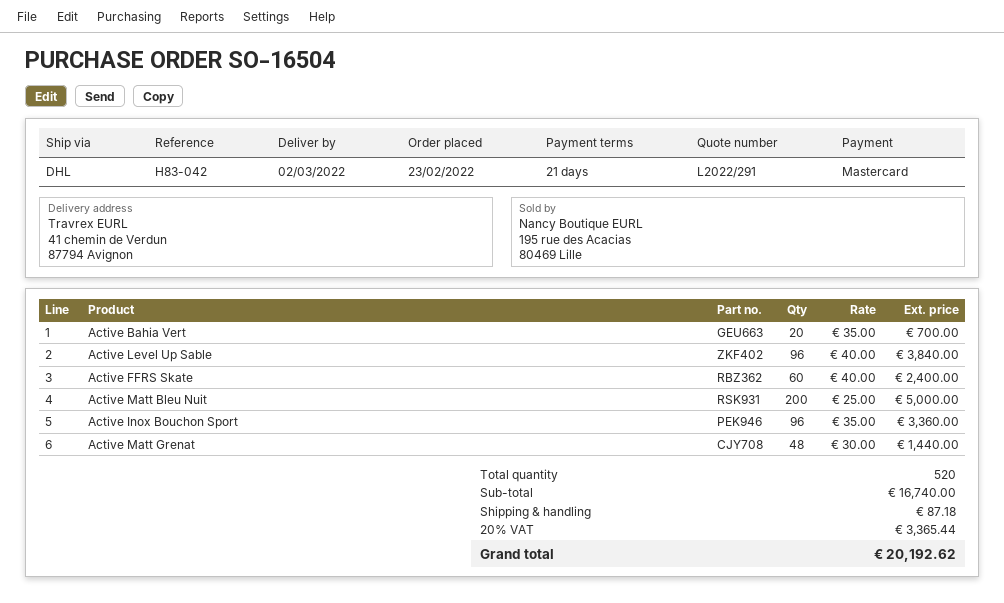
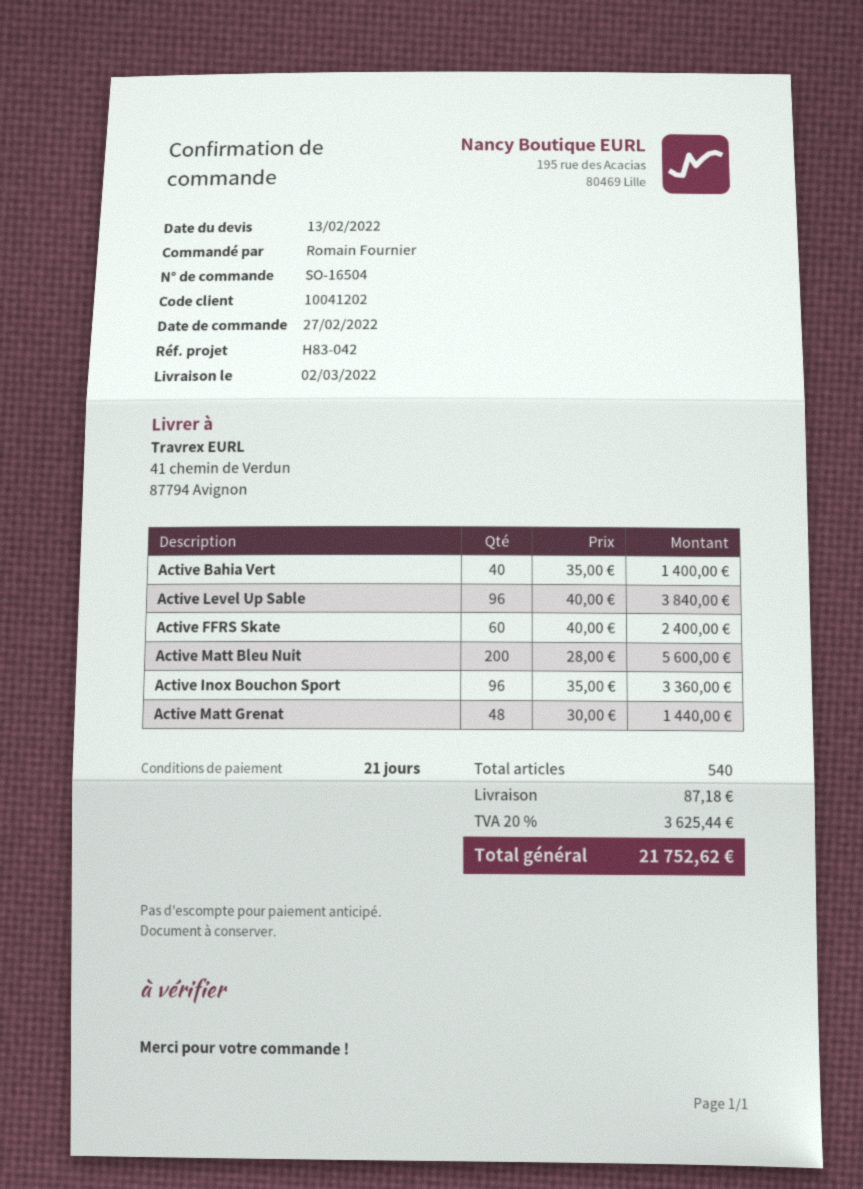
order date: 2022-02-23 -> 2022-02-27
Active Bahia Vert: 20 x 35.00 = 700.00 -> 40 x 35.00 = 1400.00
Active Matt Bleu Nuit: 200 x 25.00 = 5000.00 -> 200 x 28.00 = 5600.00
total quantity: 520 -> 540
tax: 20% = 3365.44 -> 20% = 3625.44
total: 20192.62 -> 21752.62

